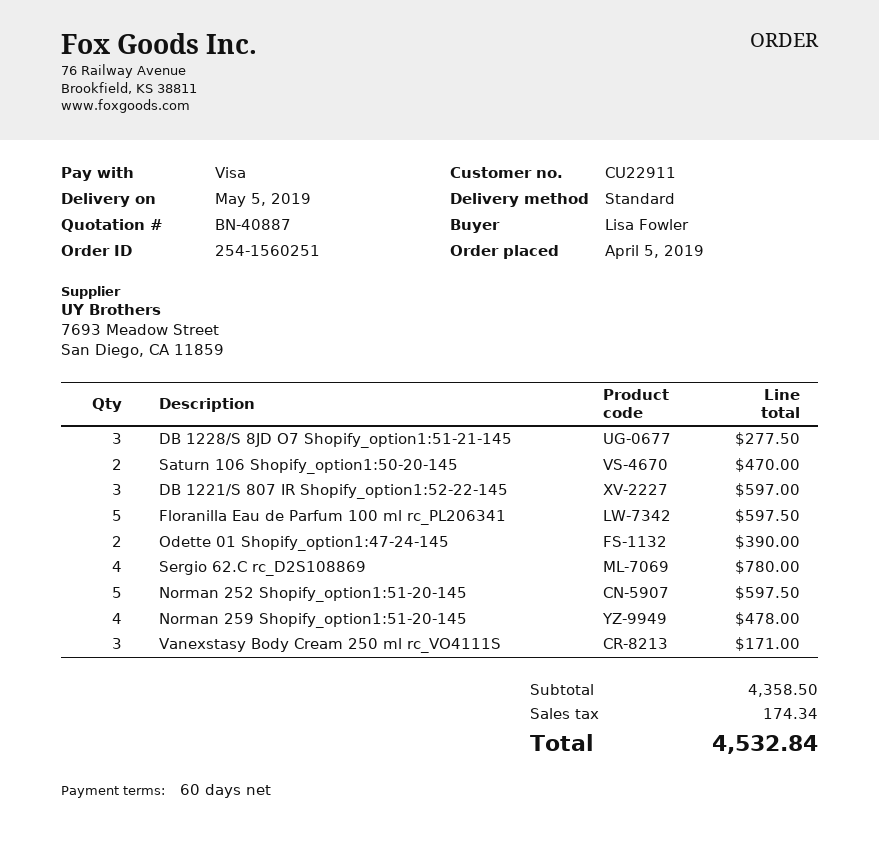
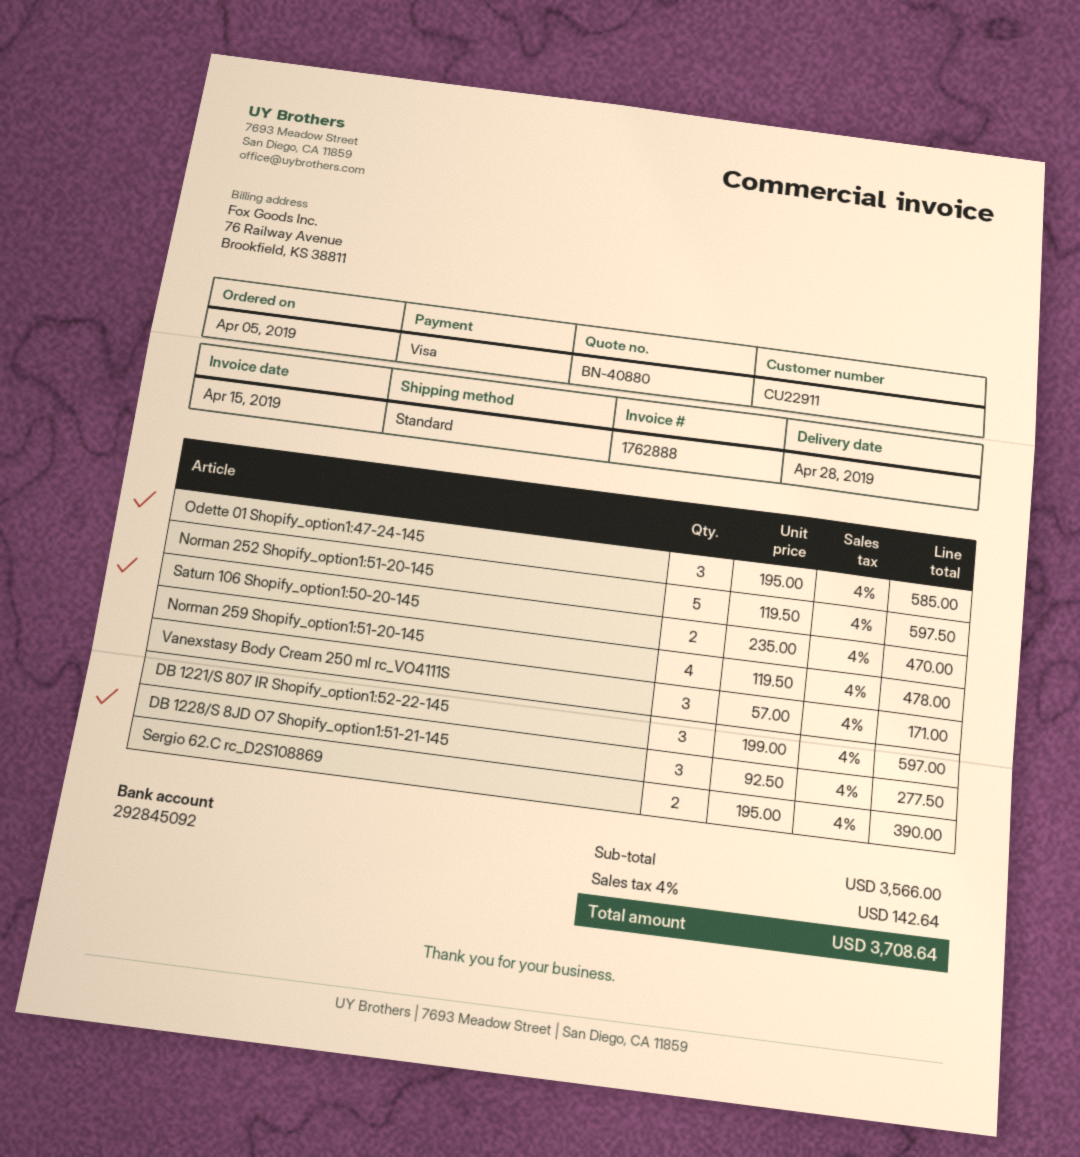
quote number: BN-40887 -> BN-40880
delivery date: 2019-05-05 -> 2019-04-28
Floranilla Eau de Parfum 100 ml rc_PL206341: 5 for 597.50 -> none
Odette 01 Shopify_option1:47-24-145: 2 for 390.00 -> 3 for 585.00
Sergio 62.C rc_D2S108869: 4 for 780.00 -> 2 for 390.00
subtotal: 4358.50 -> 3566.00
tax: 174.34 -> 142.64
total: 4532.84 -> 3708.64

